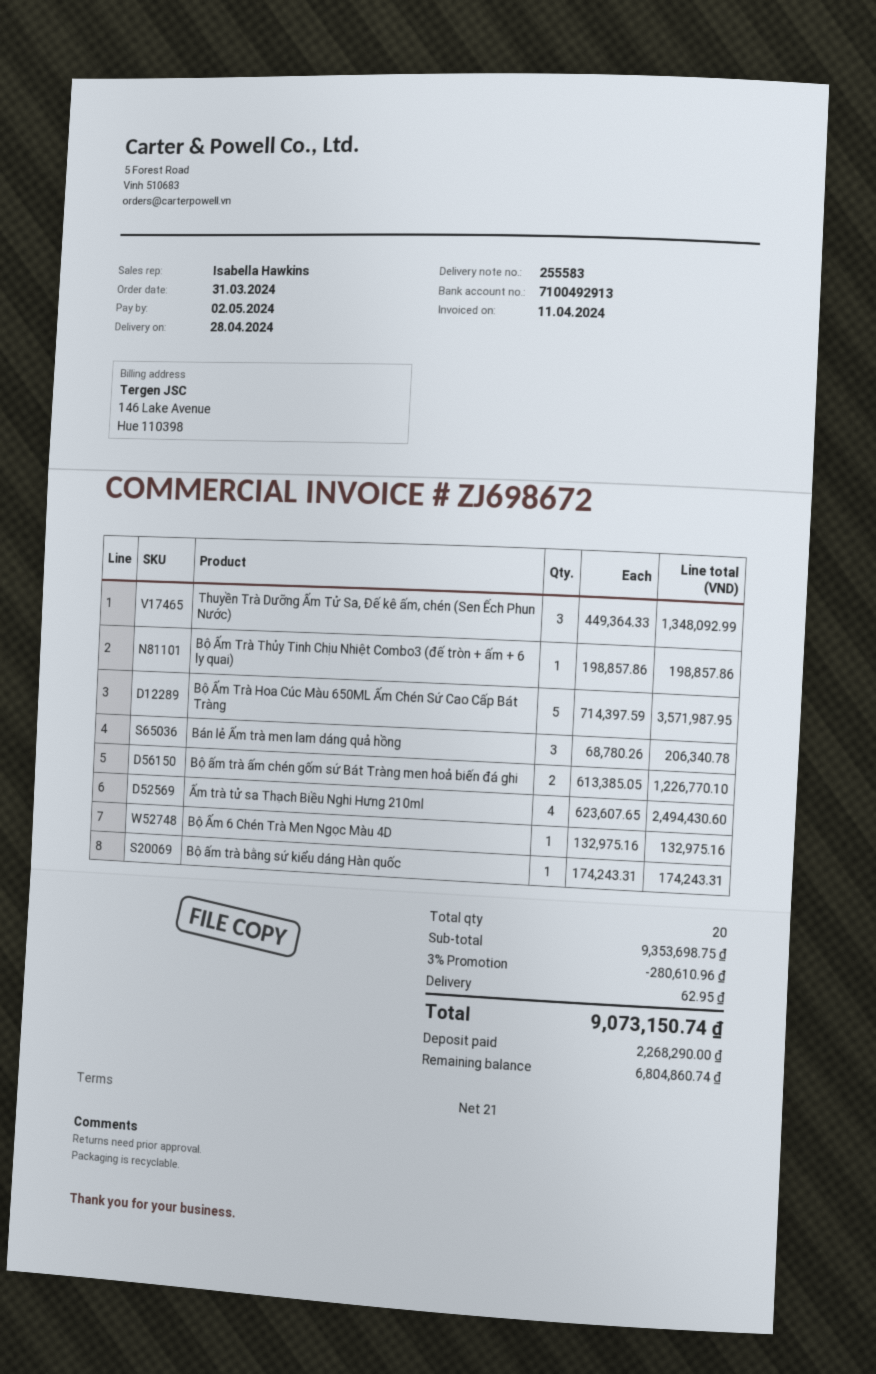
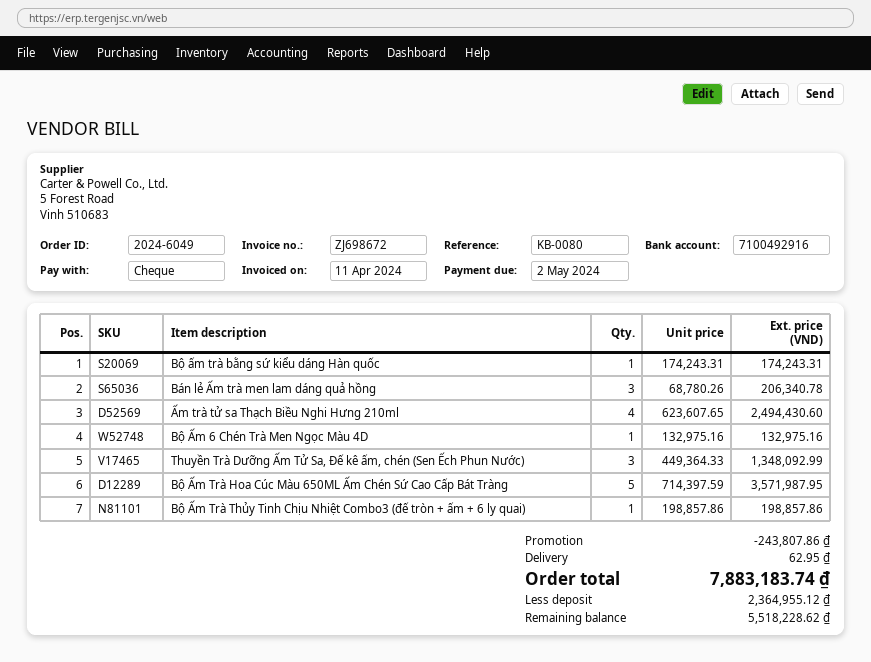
bank account: 7100492913 -> 7100492916
Bộ ấm trà ấm chén gốm sứ Bát Tràng men hoả biến đá ghi: 2 x 613385.05 = 1226770.10 -> none
discount: 280610.96 -> 243807.86
total: 9073150.74 -> 7883183.74
deposit: 2268290.00 -> 2364955.12
balance: 6804860.74 -> 5518228.62

